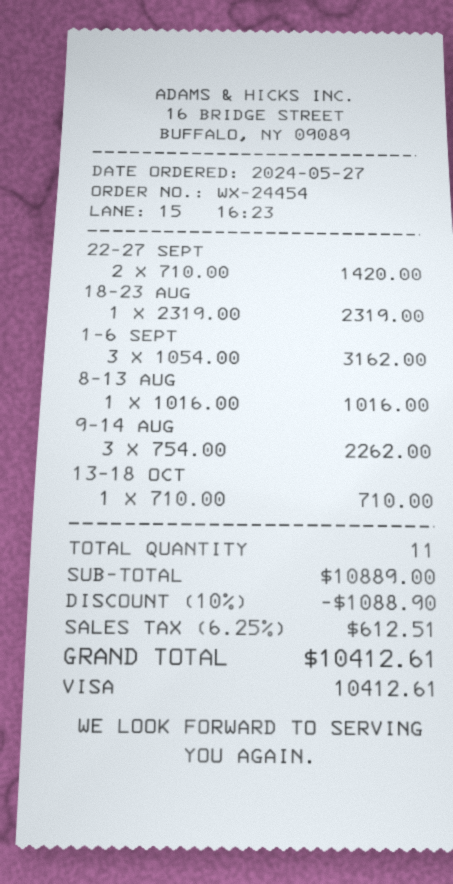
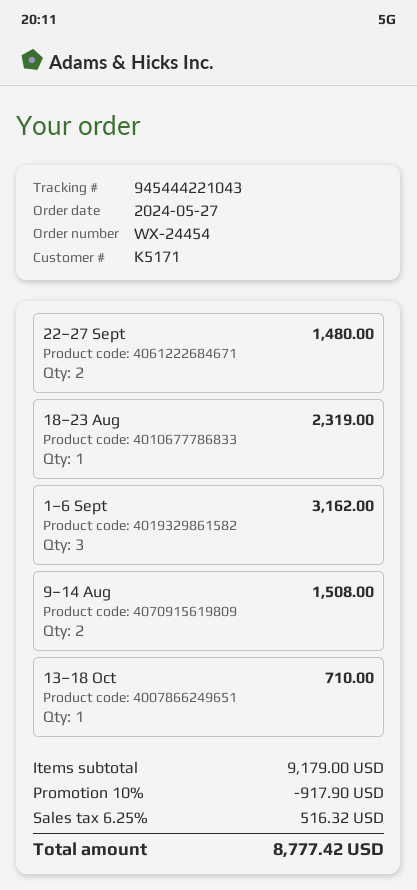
22–27 SEPT: 2 for 1420.00 -> 2 for 1480.00
8–13 AUG: 1 for 1016.00 -> none
9–14 AUG: 3 for 2262.00 -> 2 for 1508.00
subtotal: 10889.00 -> 9179.00
discount: 10% = 1088.90 -> 10% = 917.90
tax: 6.25% = 612.51 -> 6.25% = 516.32
total: 10412.61 -> 8777.42

